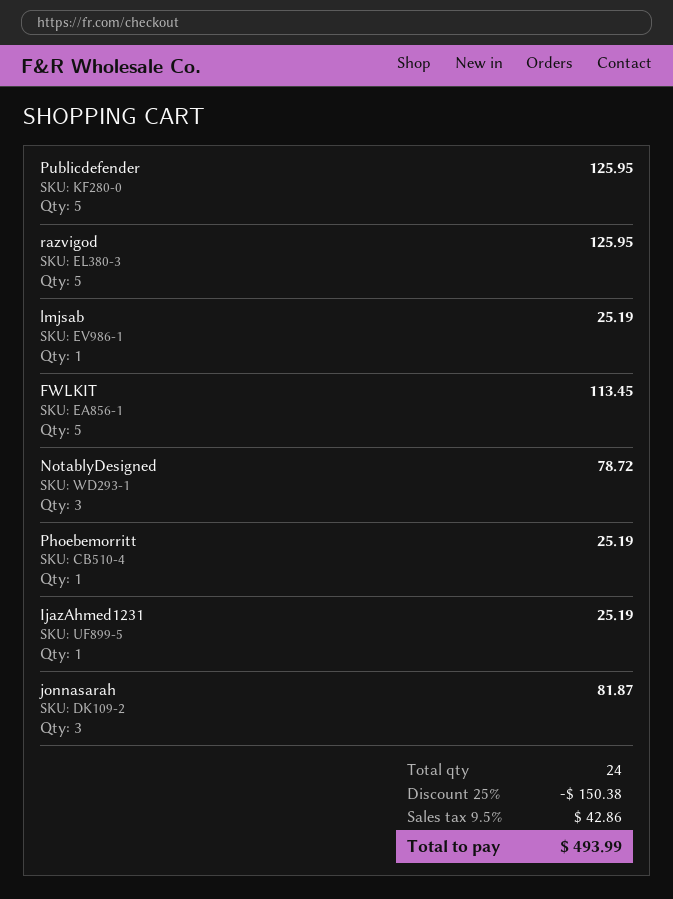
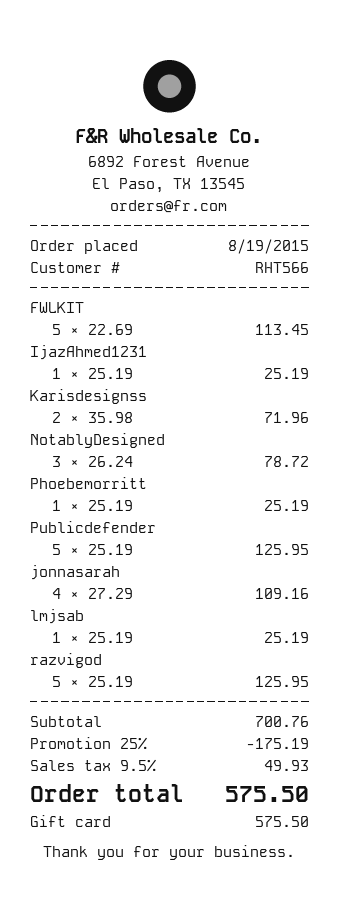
jonnasarah: 3 for 81.87 -> 4 for 109.16
Karisdesignss: none -> 2 for 71.96
discount: 25% = 150.38 -> 25% = 175.19
tax: 9.5% = 42.86 -> 9.5% = 49.93
total: 493.99 -> 575.50

